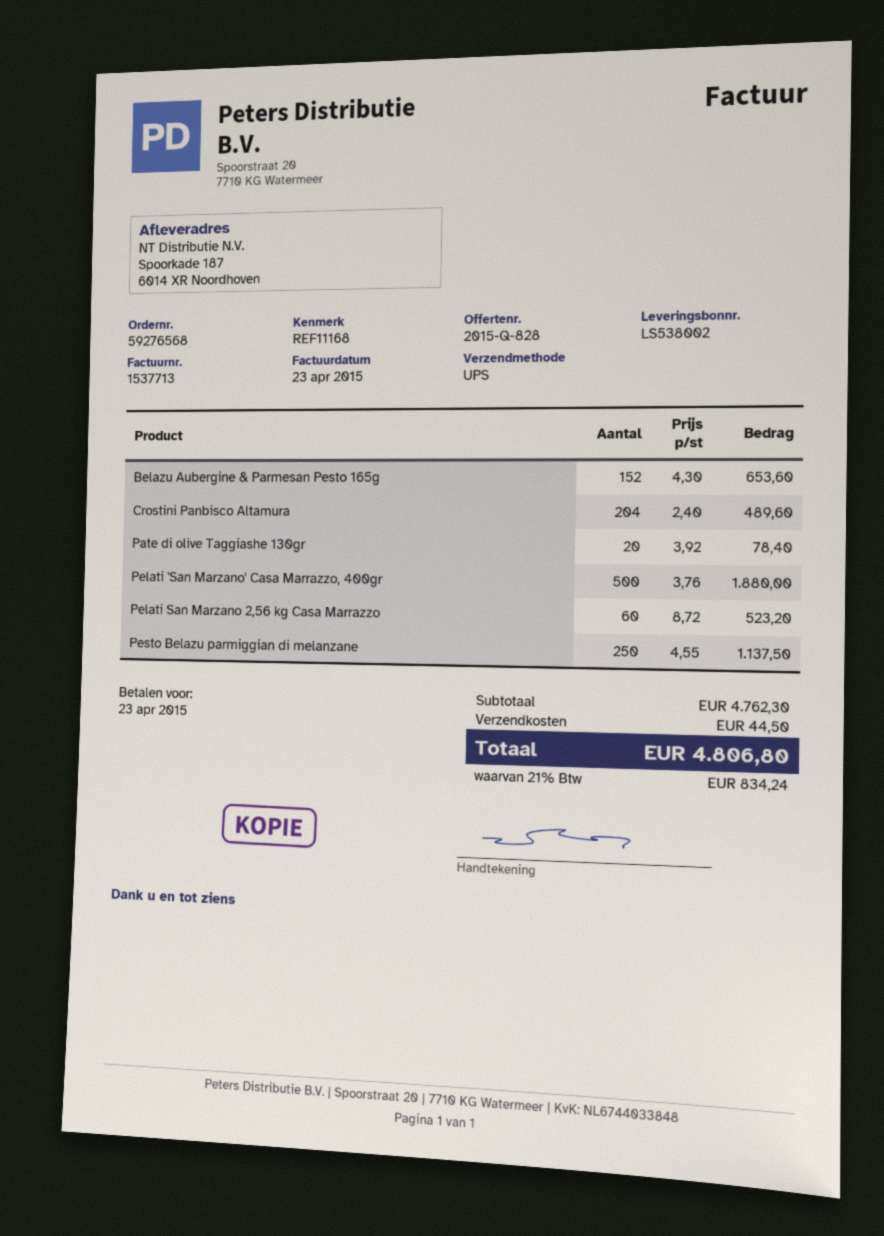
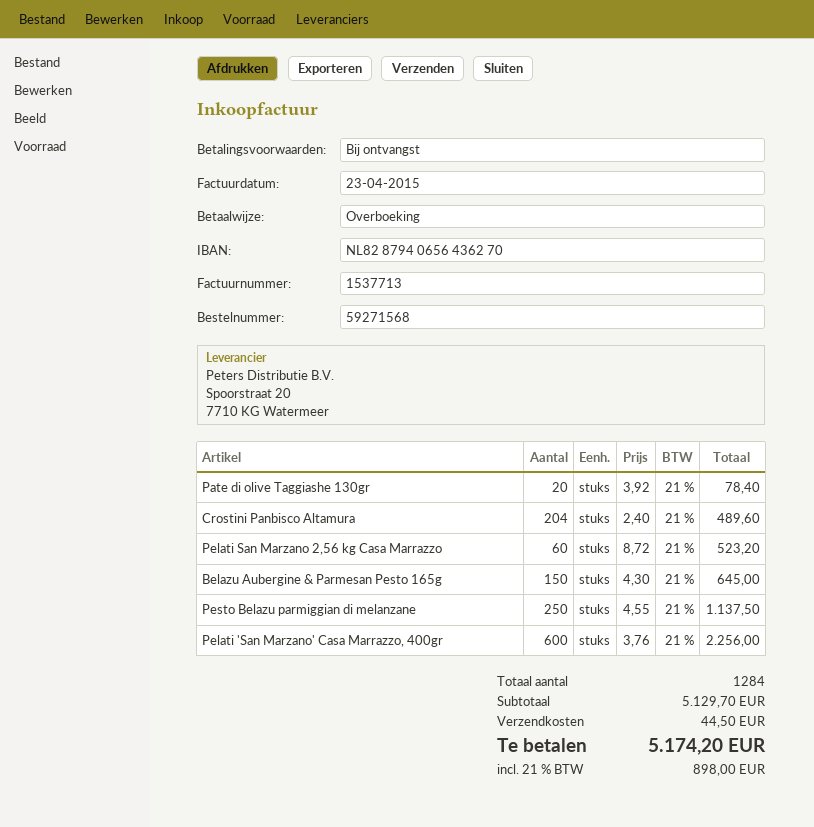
order number: 59276568 -> 59271568
Belazu Aubergine & Parmesan Pesto 165g: 152 x 4.30 = 653.60 -> 150 x 4.30 = 645.00
Pelati 'San Marzano' Casa Marrazzo, 400gr: 500 x 3.76 = 1880.00 -> 600 x 3.76 = 2256.00
subtotal: 4762.30 -> 5129.70
tax: 21% = 834.24 -> 21% = 898.00
total: 4806.80 -> 5174.20

